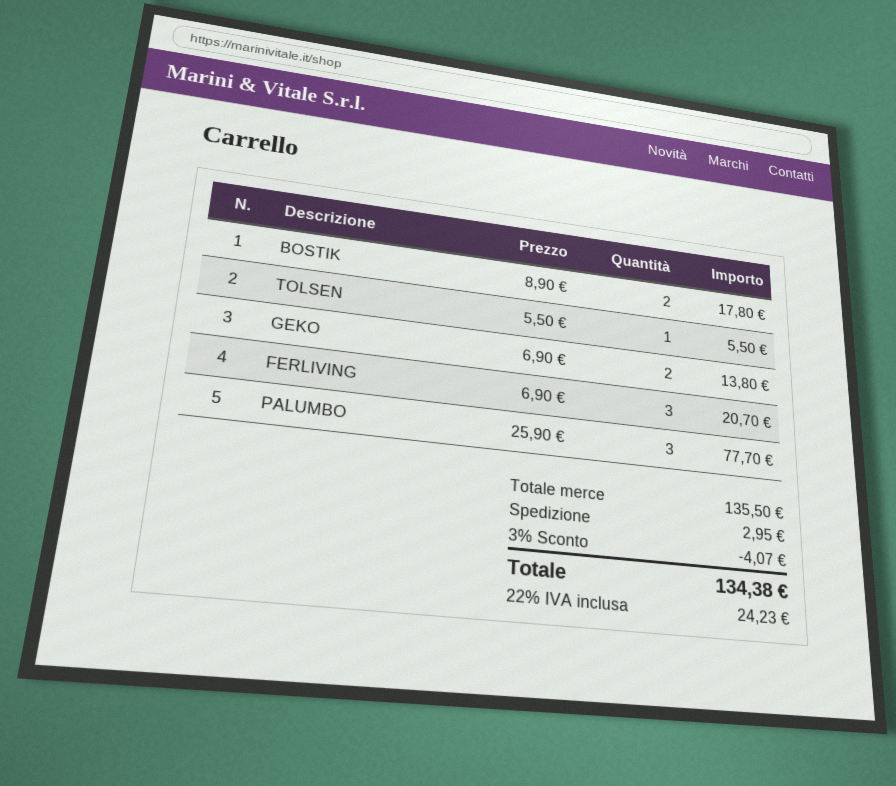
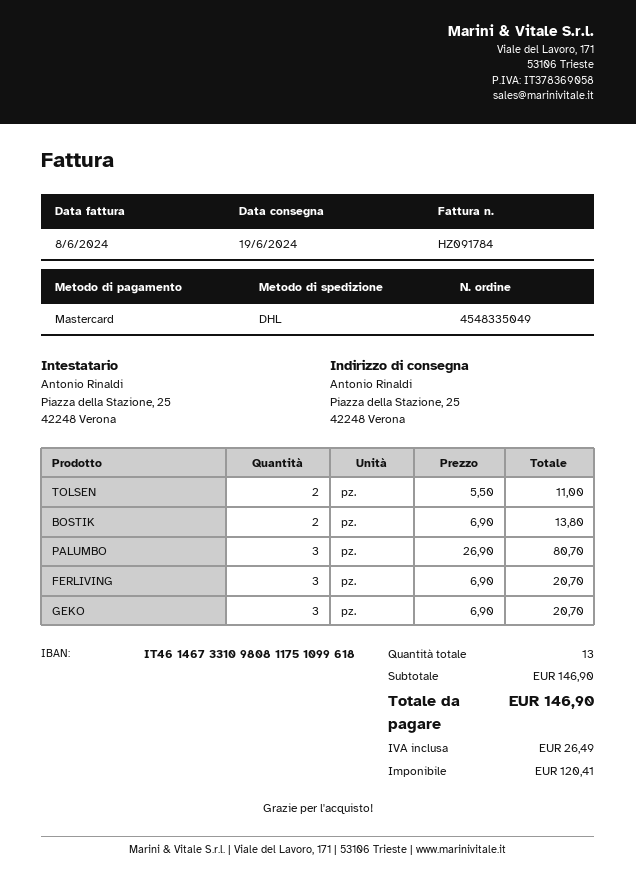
BOSTIK: 2 x 8.90 = 17.80 -> 2 x 6.90 = 13.80
TOLSEN: 1 x 5.50 = 5.50 -> 2 x 5.50 = 11.00
GEKO: 2 x 6.90 = 13.80 -> 3 x 6.90 = 20.70
PALUMBO: 3 x 25.90 = 77.70 -> 3 x 26.90 = 80.70
subtotal: 135.50 -> 146.90
discount: 3% = 4.07 -> none
shipping: 2.95 -> none
tax: 24.23 -> 26.49
total: 134.38 -> 146.90

